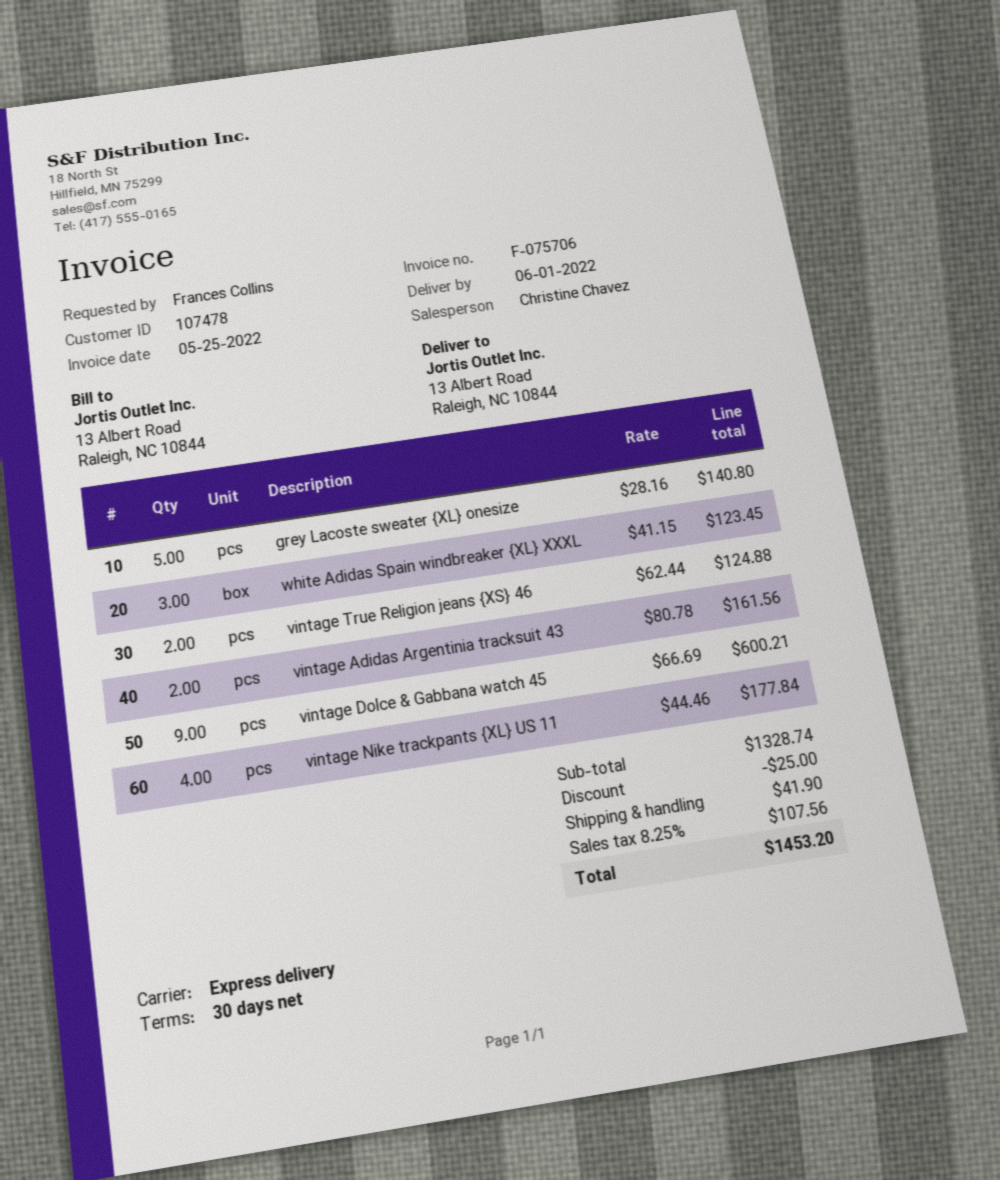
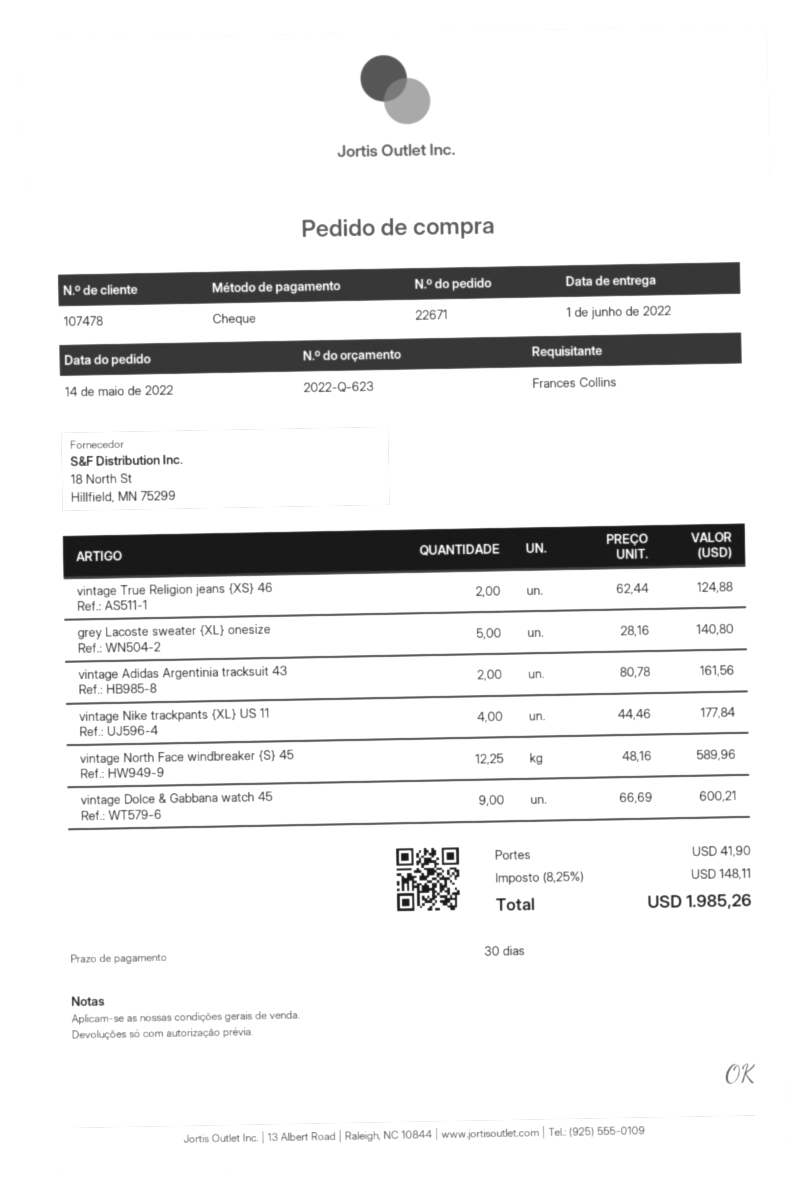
white Adidas Spain windbreaker {XL} XXXL: 3 x 41.15 = 123.45 -> none
vintage North Face windbreaker {S} 45: none -> 12.25 x 48.16 = 589.96
discount: 25.00 -> none
tax: 8.25% = 107.56 -> 8.25% = 148.11
total: 1453.20 -> 1985.26

